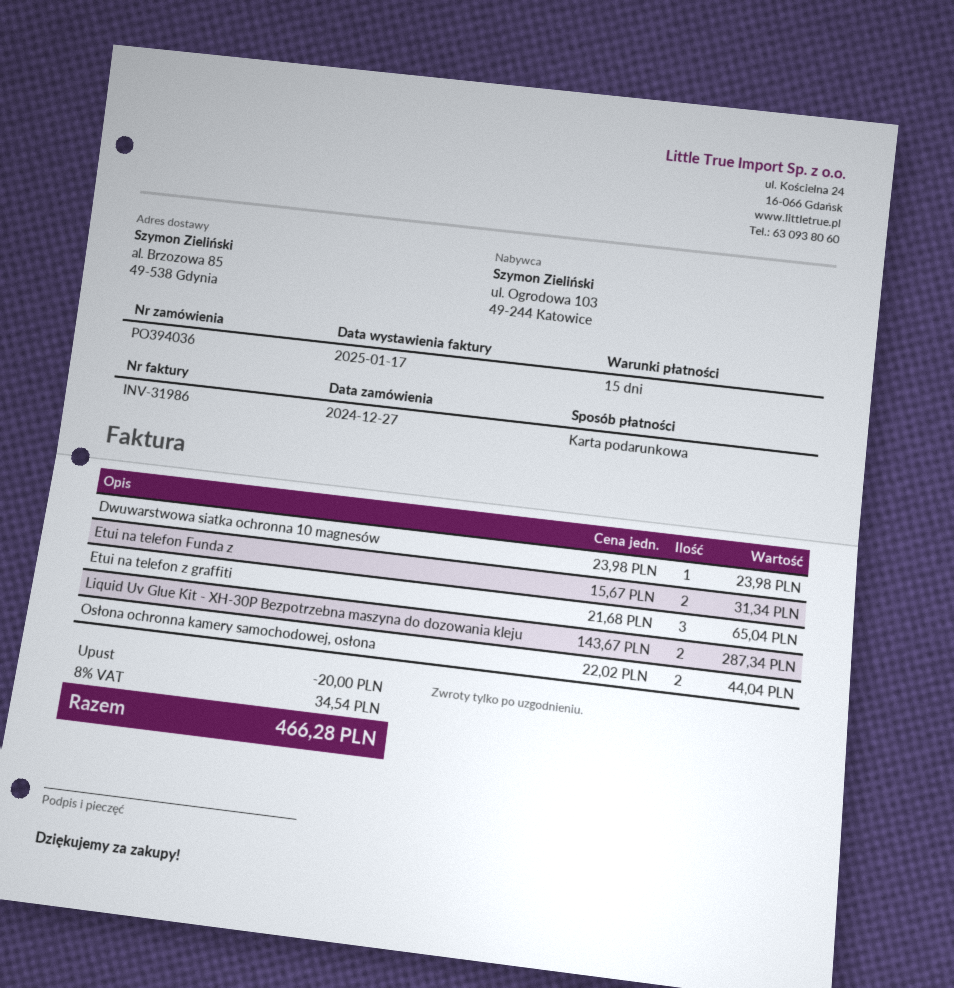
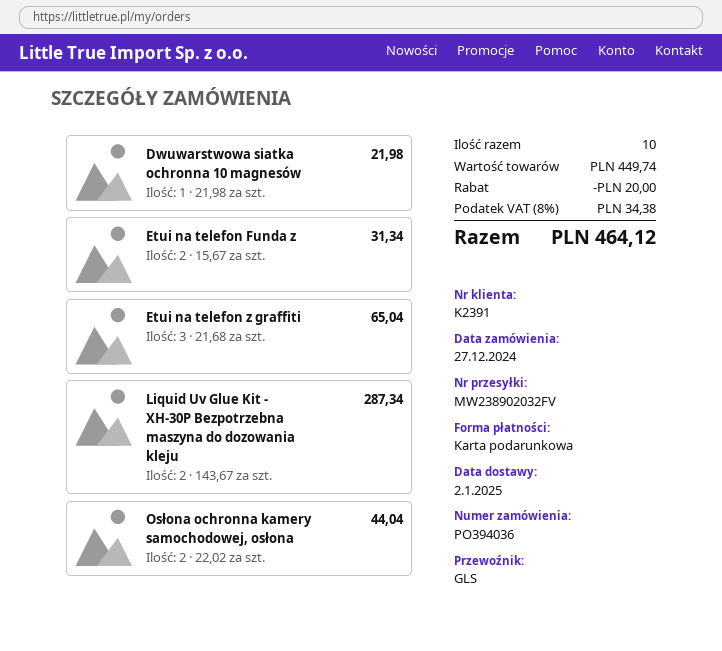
Dwuwarstwowa siatka ochronna 10 magnesów: 1 x 23.98 = 23.98 -> 1 x 21.98 = 21.98
tax: 8% = 34.54 -> 8% = 34.38
total: 466.28 -> 464.12

